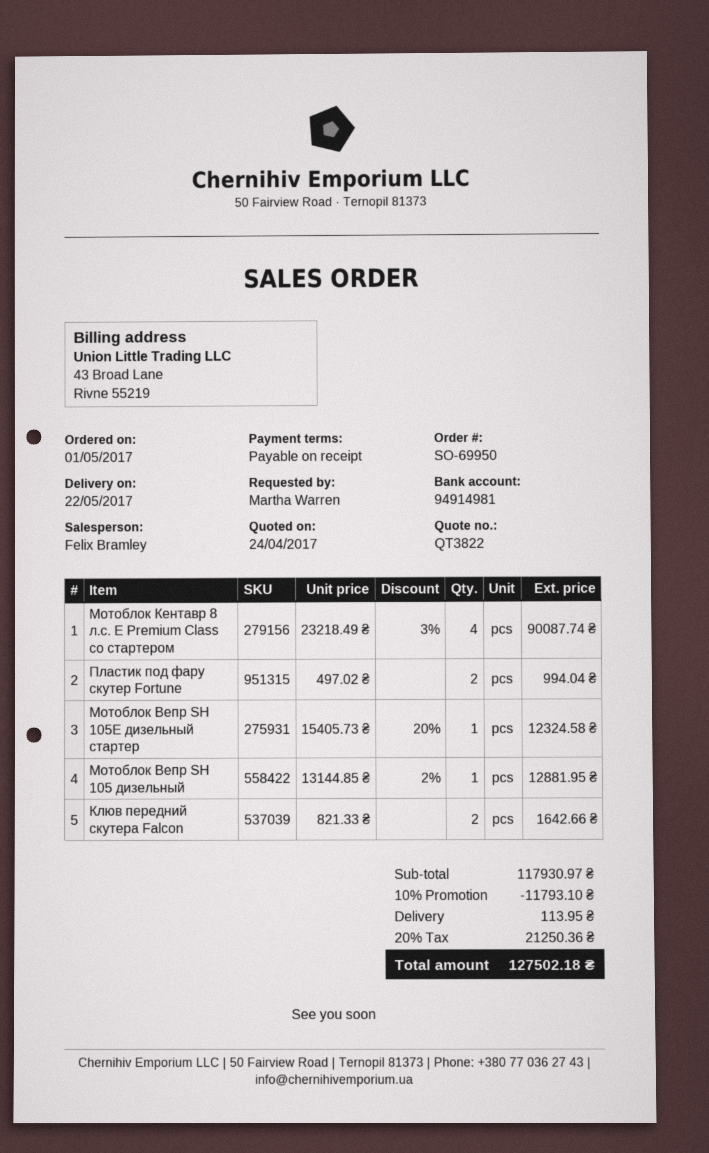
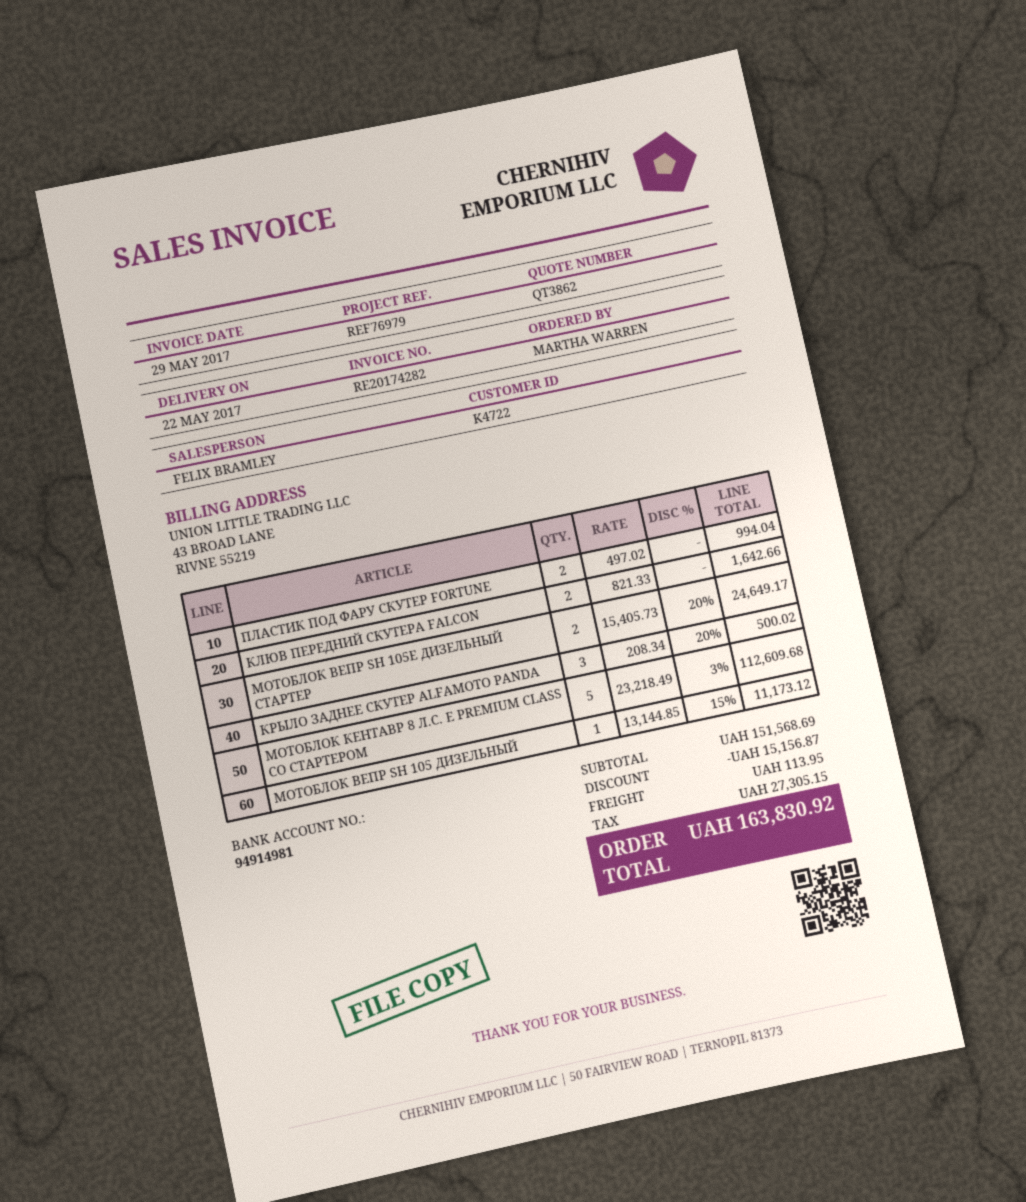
quote number: QT3822 -> QT3862
Мотоблок Кентавр 8 л.с. E Premium Class со стартером: 4 x 23218.49 - 3% = 90087.74 -> 5 x 23218.49 - 3% = 112609.68
Мотоблок Вепр SH 105E дизельный стартер: 1 x 15405.73 - 20% = 12324.58 -> 2 x 15405.73 - 20% = 24649.17
Мотоблок Вепр SH 105 дизельный: 1 x 13144.85 - 2% = 12881.95 -> 1 x 13144.85 - 15% = 11173.12
КРЫЛО ЗАДНЕЕ СКУТЕР ALFAMOTO PANDA: none -> 3 x 208.34 - 20% = 500.02
subtotal: 117930.97 -> 151568.69
discount: 11793.10 -> 15156.87
tax: 21250.36 -> 27305.15
total: 127502.18 -> 163830.92

